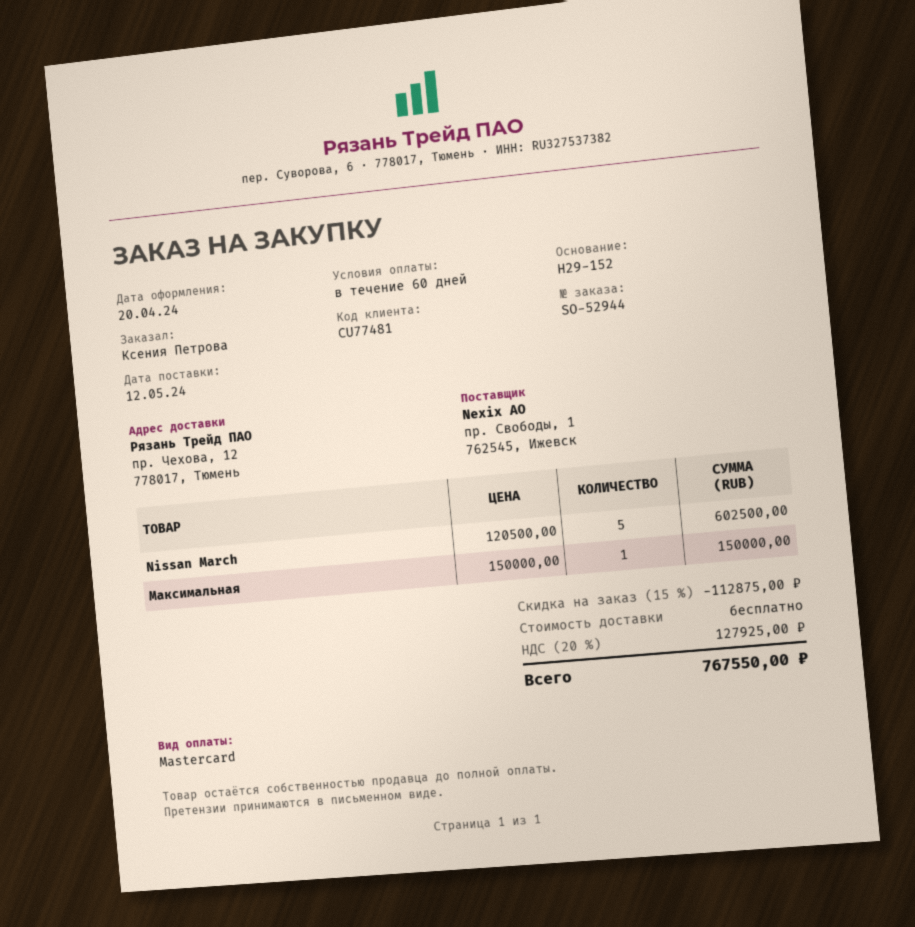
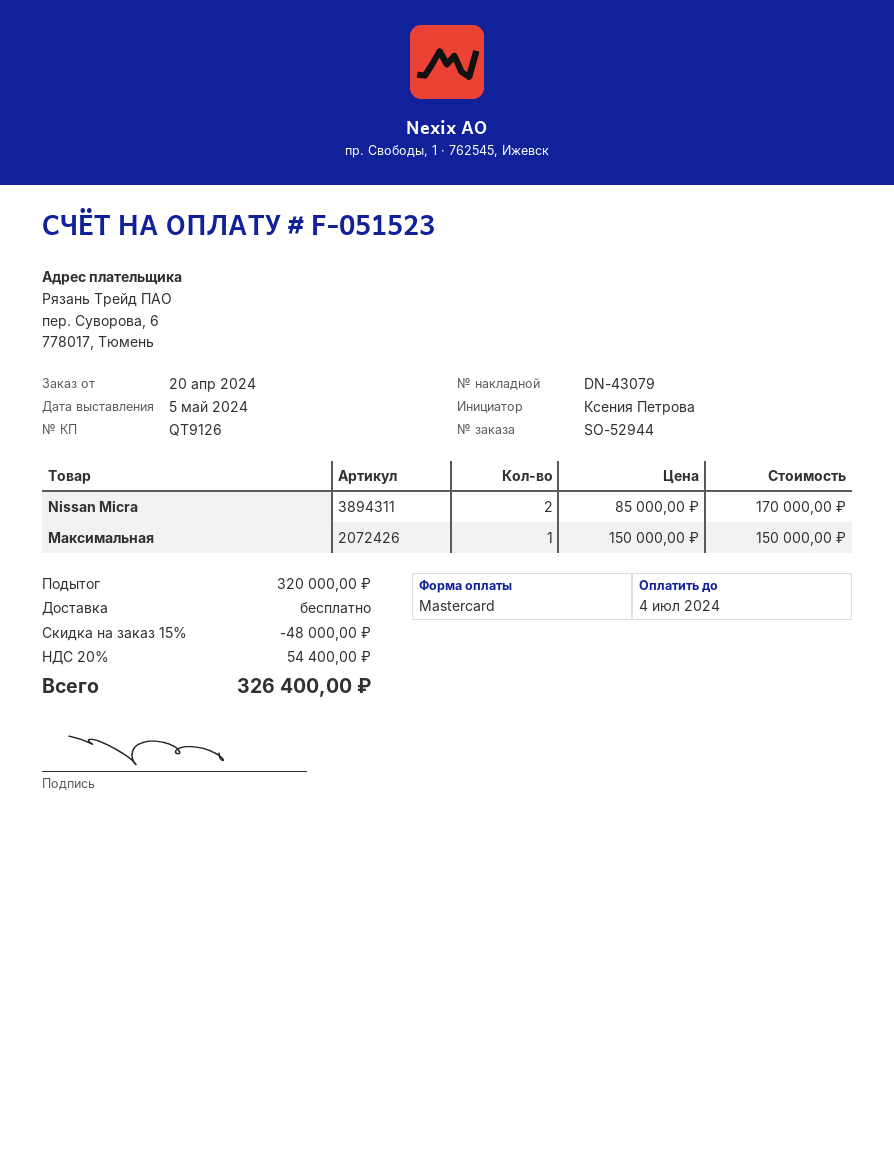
Nissan March: 5 x 120500.00 = 602500.00 -> none
Nissan Micra: none -> 2 x 85000.00 = 170000.00
discount: 15% = 112875.00 -> 15% = 48000.00
tax: 20% = 127925.00 -> 20% = 54400.00
total: 767550.00 -> 326400.00

